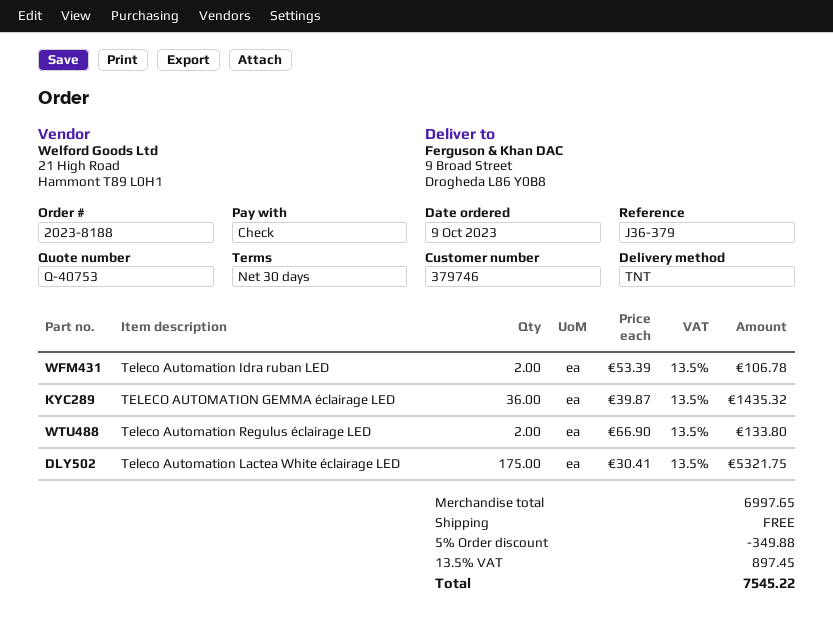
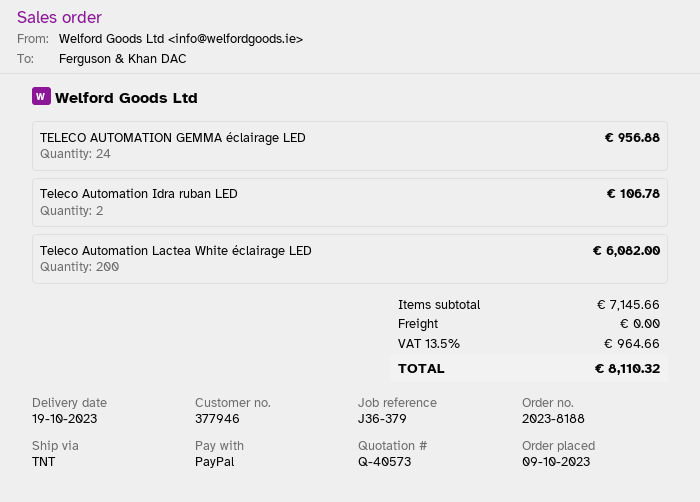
quote number: Q-40753 -> Q-40573
customer number: 379746 -> 377946
payment method: cheque -> PayPal
TELECO AUTOMATION GEMMA éclairage LED: 36 for 1435.32 -> 24 for 956.88
Teleco Automation Regulus éclairage LED: 2 for 133.80 -> none
Teleco Automation Lactea White éclairage LED: 175 for 5321.75 -> 200 for 6082.00
subtotal: 6997.65 -> 7145.66
discount: 5% = 349.88 -> none
tax: 13.5% = 897.45 -> 13.5% = 964.66
total: 7545.22 -> 8110.32

